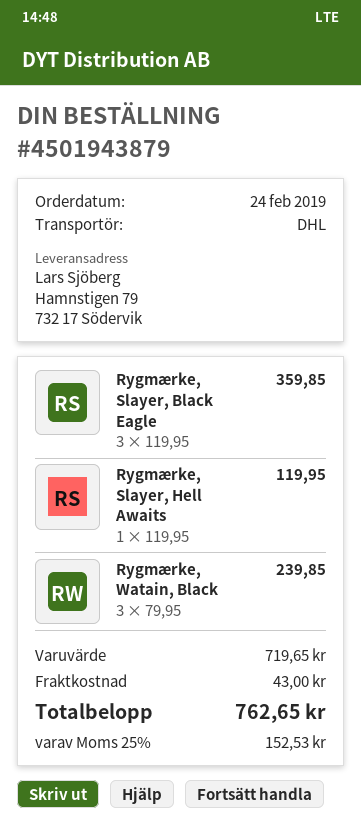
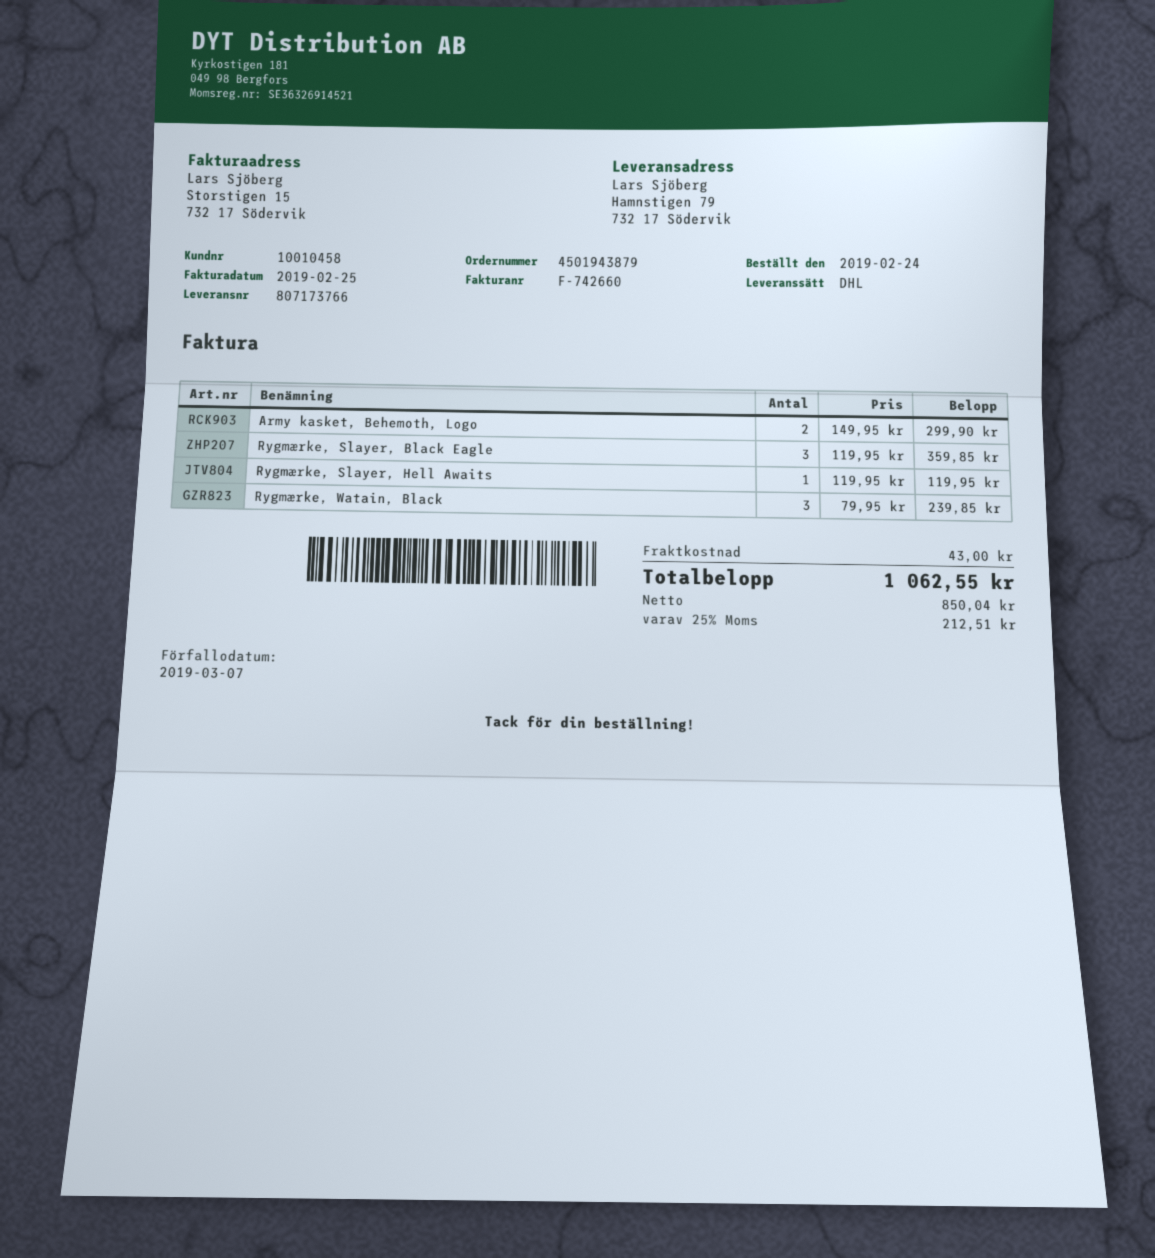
Army kasket, Behemoth, Logo: none -> 2 x 149.95 = 299.90
tax: 25% = 152.53 -> 25% = 212.51
total: 762.65 -> 1062.55

